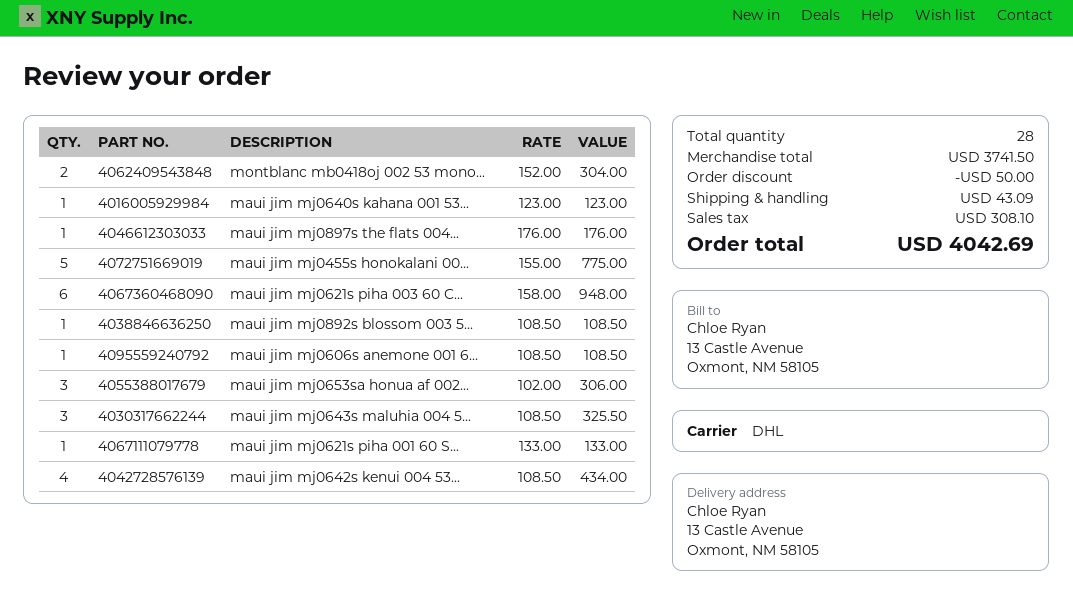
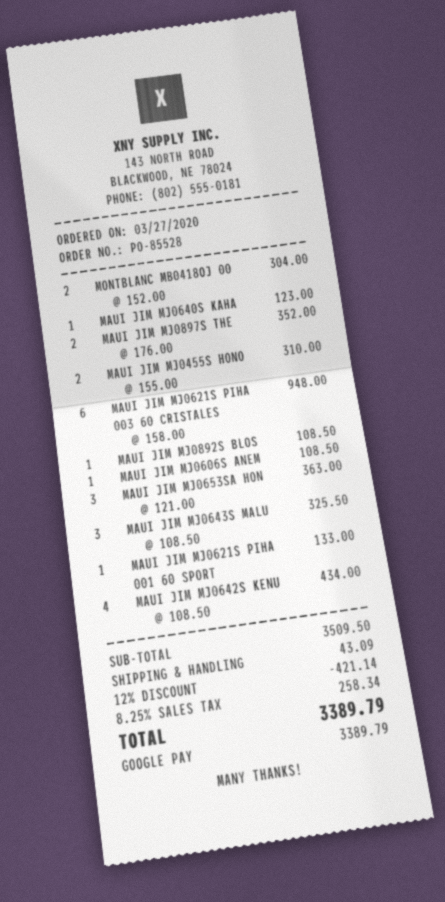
maui jim mj0897s the flats 004...: 1 x 176.00 = 176.00 -> 2 x 176.00 = 352.00
maui jim mj0455s honokalani 00...: 5 x 155.00 = 775.00 -> 2 x 155.00 = 310.00
maui jim mj0653sa honua af 002...: 3 x 102.00 = 306.00 -> 3 x 121.00 = 363.00
subtotal: 3741.50 -> 3509.50
discount: 50.00 -> 421.14
tax: 308.10 -> 258.34
total: 4042.69 -> 3389.79

